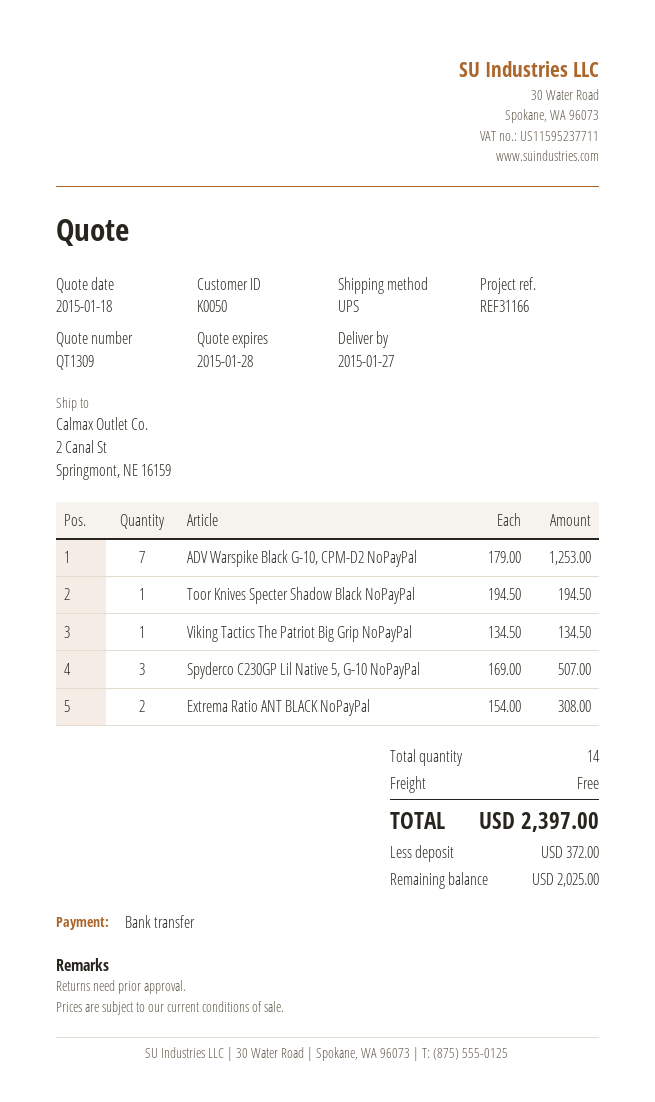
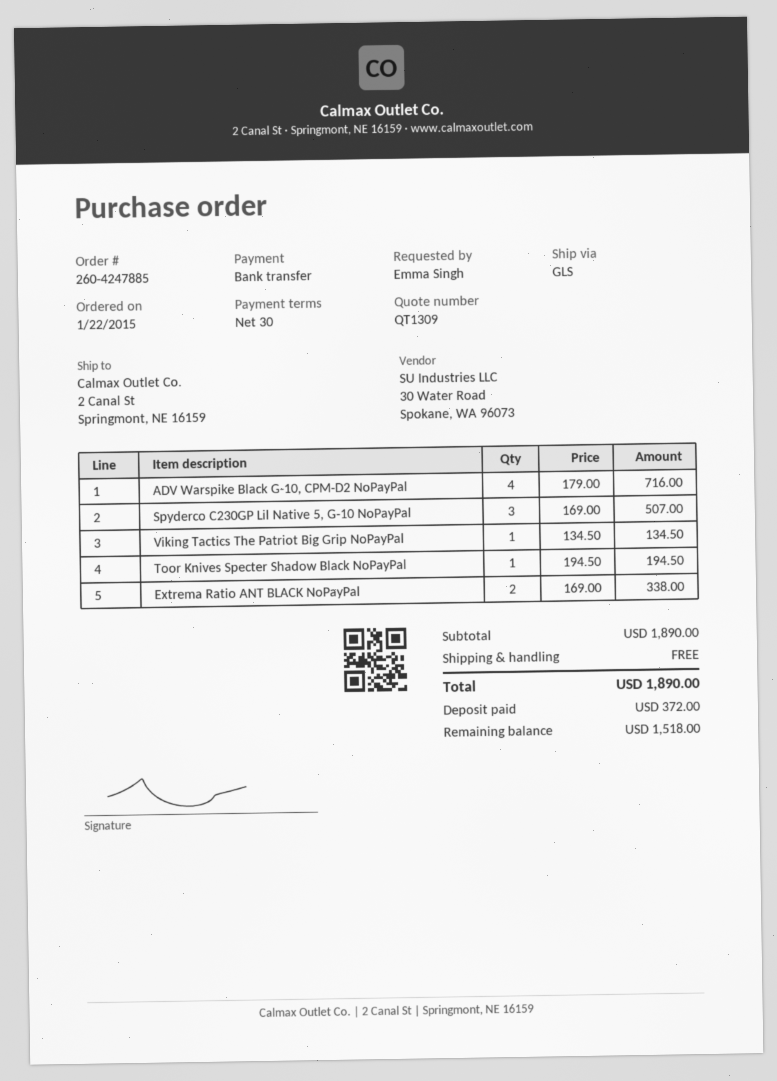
shipping method: UPS -> GLS
ADV Warspike Black G-10, CPM-D2 NoPayPal: 7 x 179.00 = 1253.00 -> 4 x 179.00 = 716.00
Extrema Ratio ANT BLACK NoPayPal: 2 x 154.00 = 308.00 -> 2 x 169.00 = 338.00
total: 2397.00 -> 1890.00
balance: 2025.00 -> 1518.00

